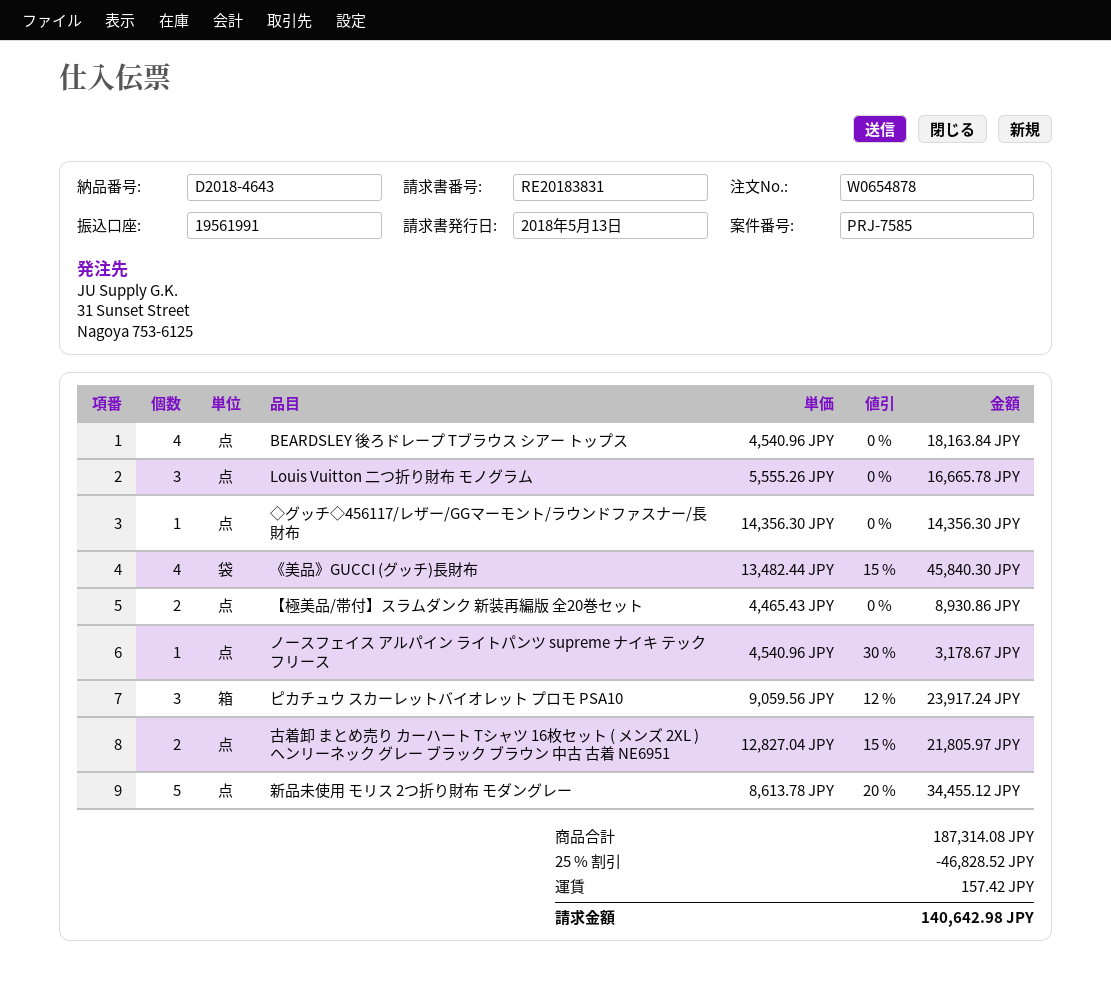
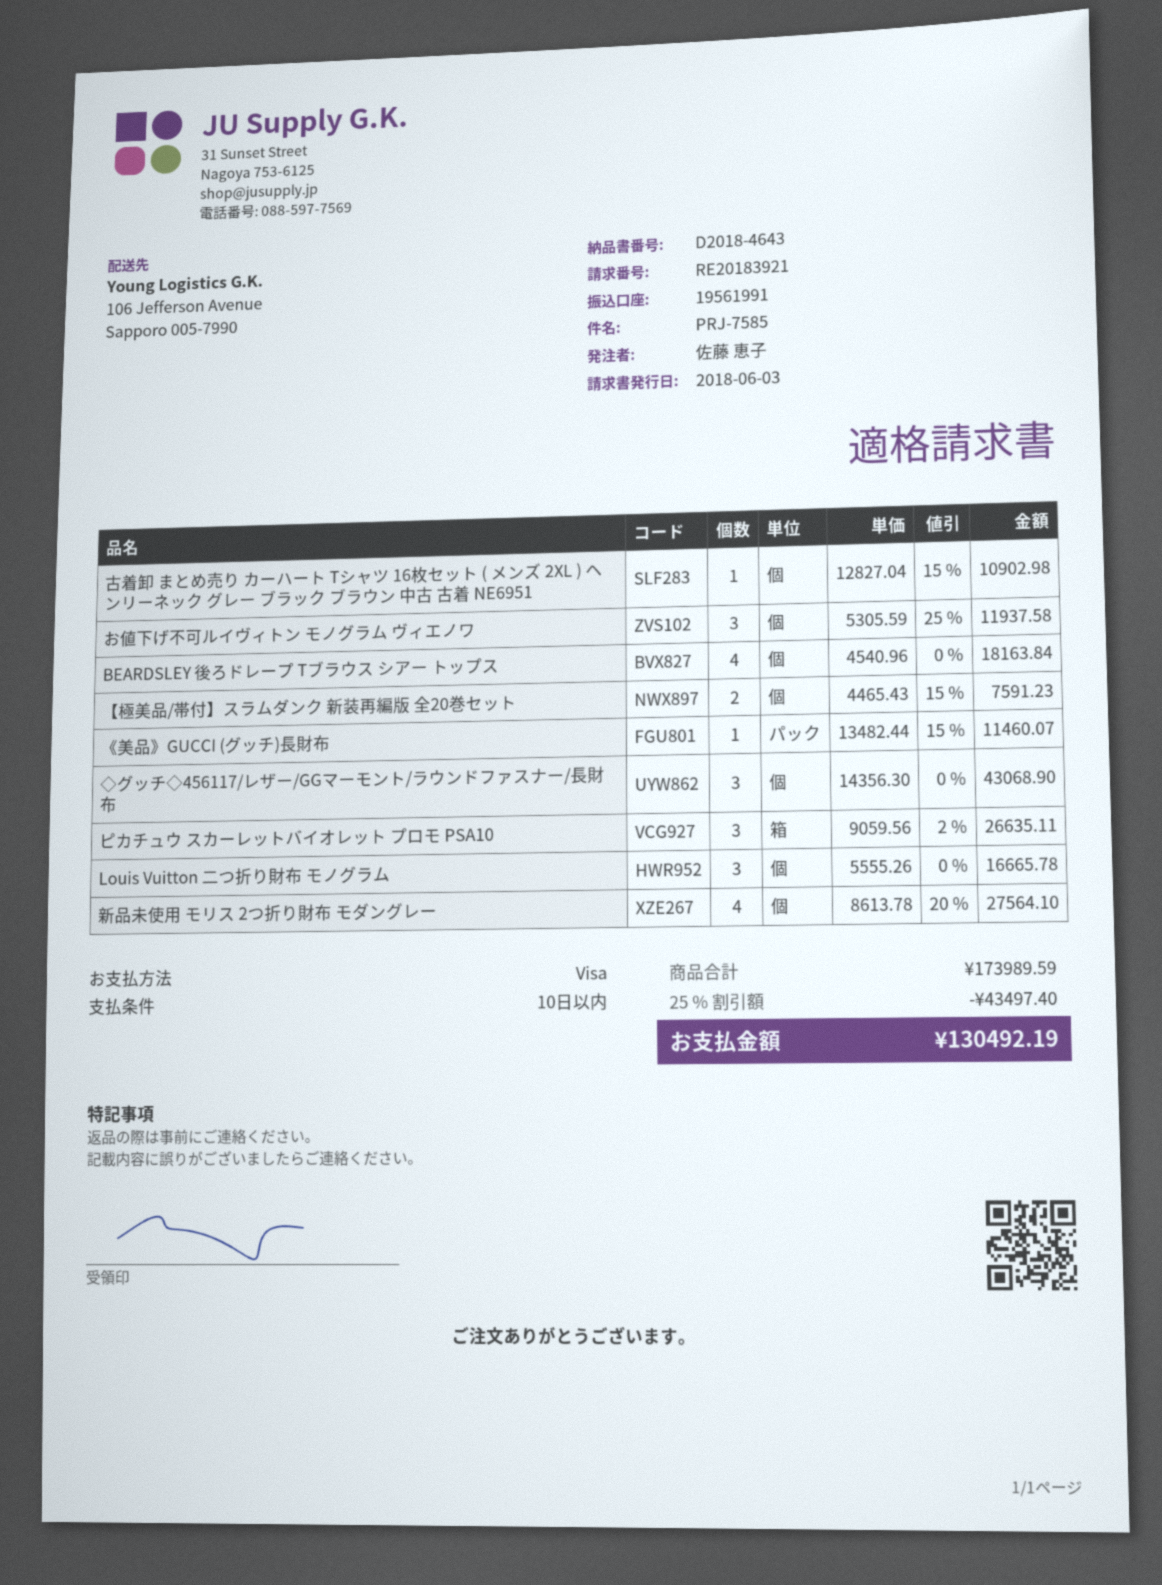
invoice number: RE20183831 -> RE20183921
invoice date: 2018-05-13 -> 2018-06-03
◇グッチ◇456117/レザー/GGマーモント/ラウンドファスナー/長財布: 1 x 14356.30 = 14356.30 -> 3 x 14356.30 = 43068.90
《美品》GUCCI (グッチ)長財布: 4 x 13482.44 - 15% = 45840.30 -> 1 x 13482.44 - 15% = 11460.07
【極美品/帯付】スラムダンク 新装再編版 全20巻セット: 2 x 4465.43 = 8930.86 -> 2 x 4465.43 - 15% = 7591.23
ノースフェイス アルパイン ライトパンツ supreme ナイキ テックフリース: 1 x 4540.96 - 30% = 3178.67 -> none
ピカチュウ スカーレットバイオレット プロモ PSA10: 3 x 9059.56 - 12% = 23917.24 -> 3 x 9059.56 - 2% = 26635.11
古着卸 まとめ売り カーハート Tシャツ 16枚セット ( メンズ 2XL ) ヘンリーネック グレー ブラック ブラウン 中古 古着 NE6951: 2 x 12827.04 - 15% = 21805.97 -> 1 x 12827.04 - 15% = 10902.98
新品未使用 モリス 2つ折り財布 モダングレー: 5 x 8613.78 - 20% = 34455.12 -> 4 x 8613.78 - 20% = 27564.10
お値下げ不可ルイヴィトン モノグラム ヴィエノワ: none -> 3 x 5305.59 - 25% = 11937.58
subtotal: 187314.08 -> 173989.59
discount: 25% = 46828.52 -> 25% = 43497.40
shipping: 157.42 -> none
total: 140642.98 -> 130492.19

